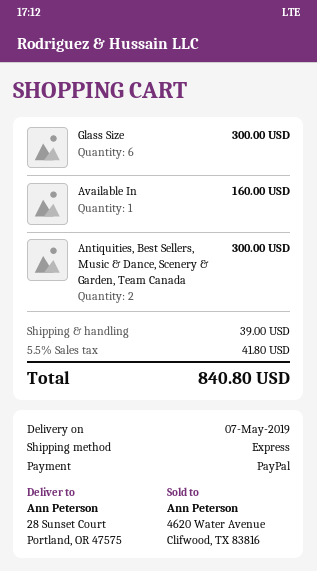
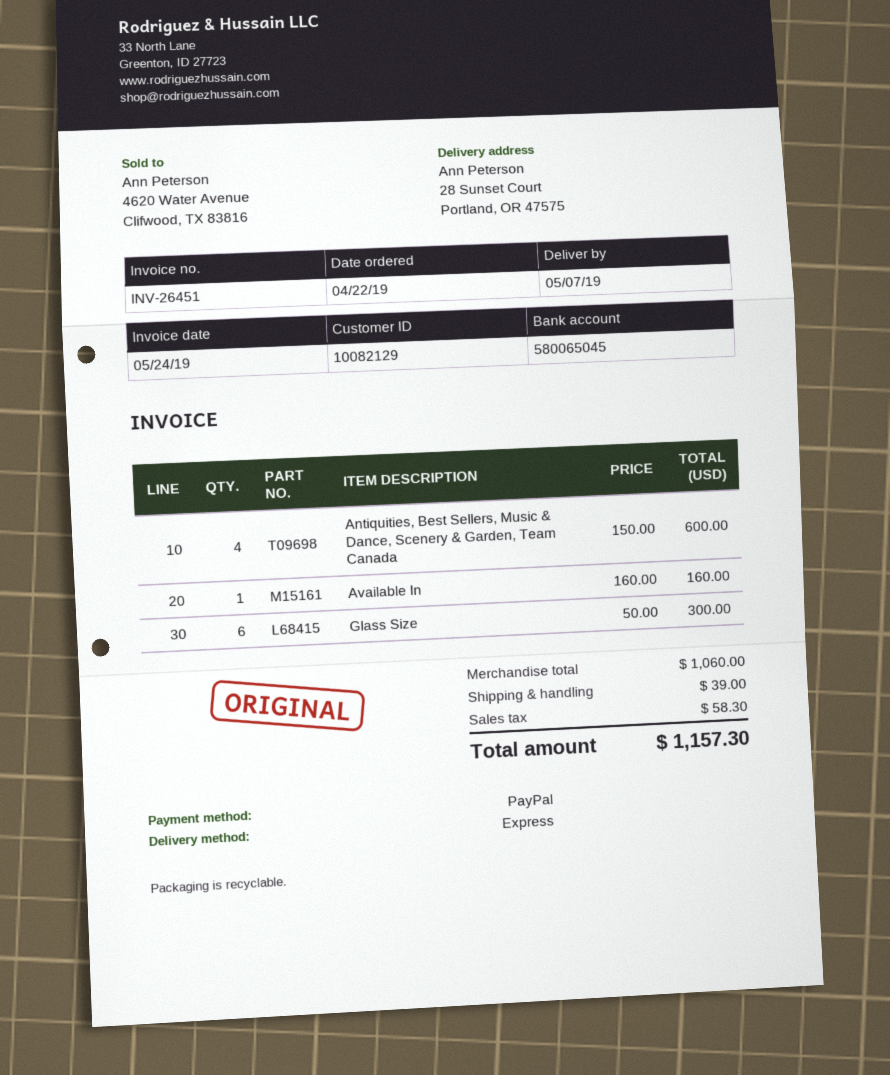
Antiquities, Best Sellers, Music & Dance, Scenery & Garden, Team Canada: 2 for 300.00 -> 4 for 600.00
tax: 41.80 -> 58.30
total: 840.80 -> 1157.30

